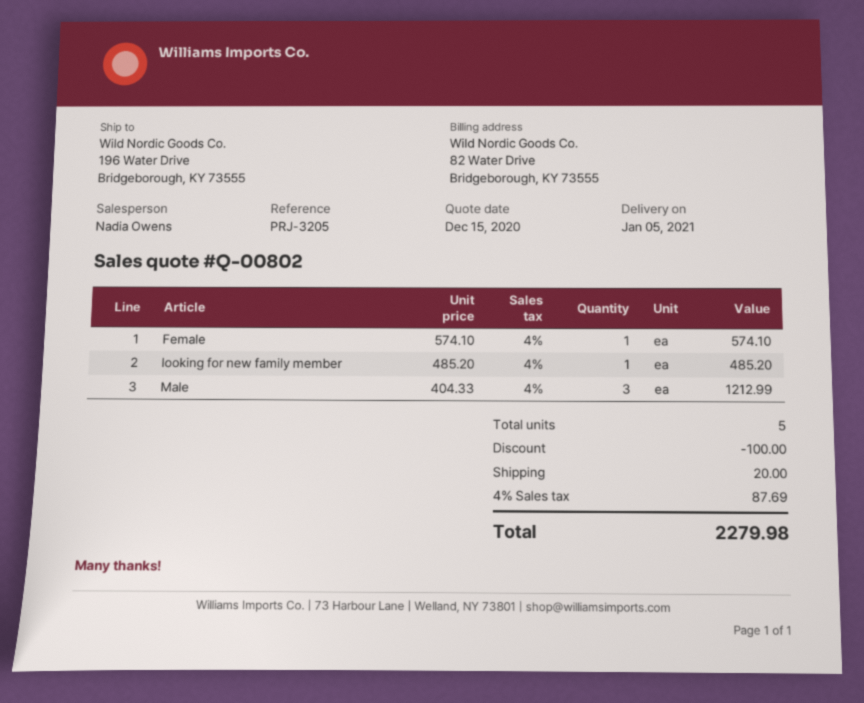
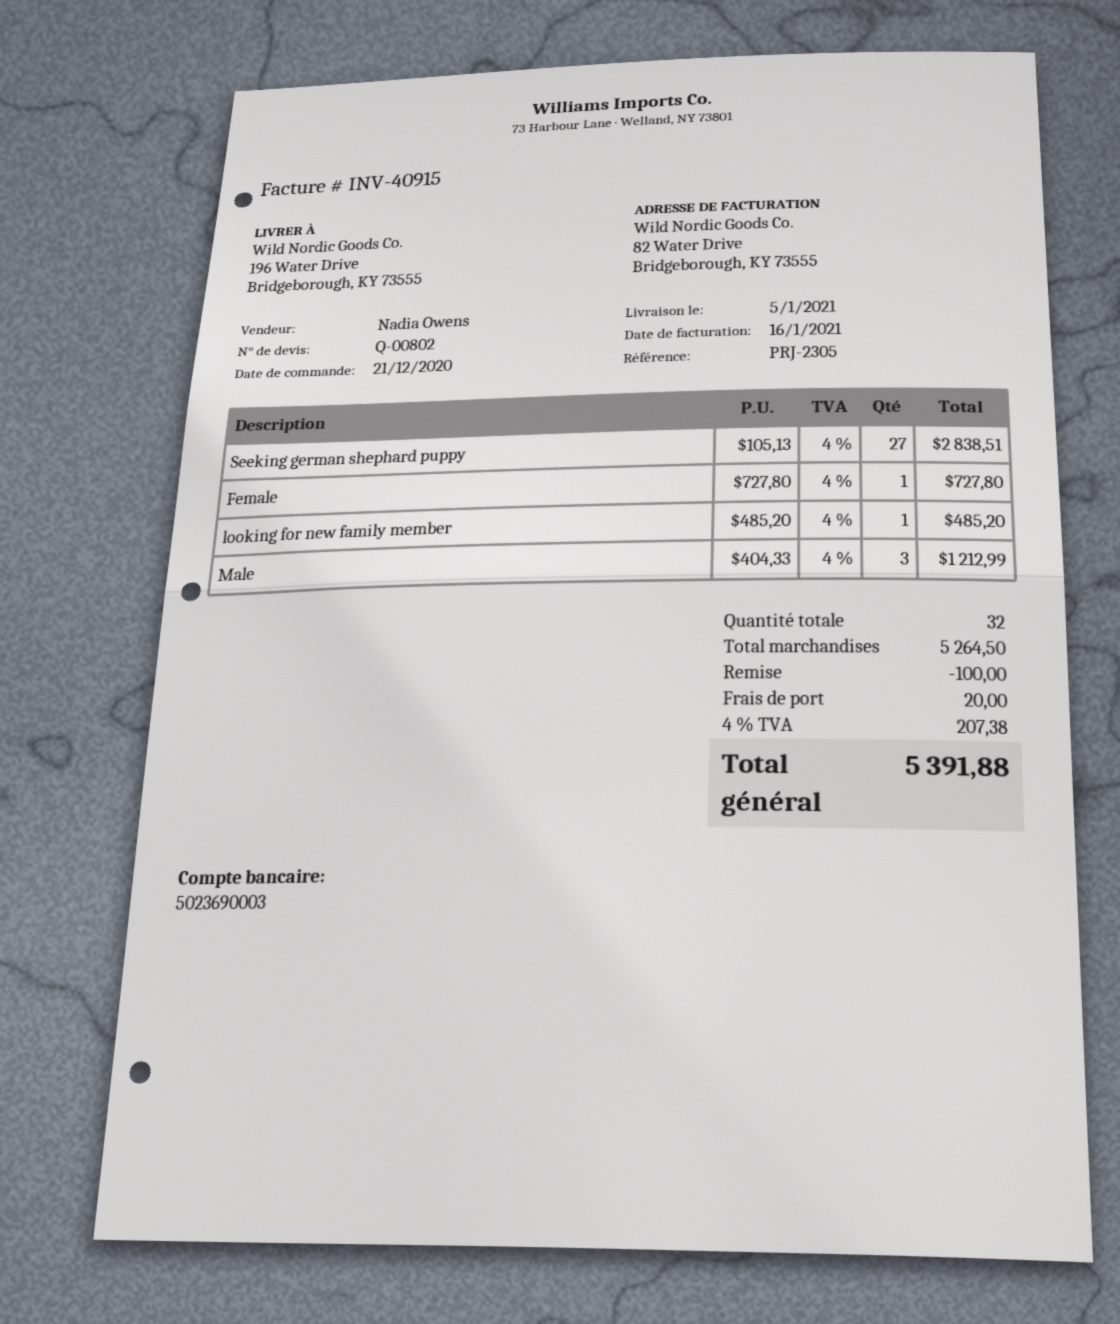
reference: PRJ-3205 -> PRJ-2305
Female: 1 x 574.10 = 574.10 -> 1 x 727.80 = 727.80
Seeking german shephard puppy: none -> 27 x 105.13 = 2838.51
total quantity: 5 -> 32
tax: 4% = 87.69 -> 4% = 207.38
total: 2279.98 -> 5391.88

